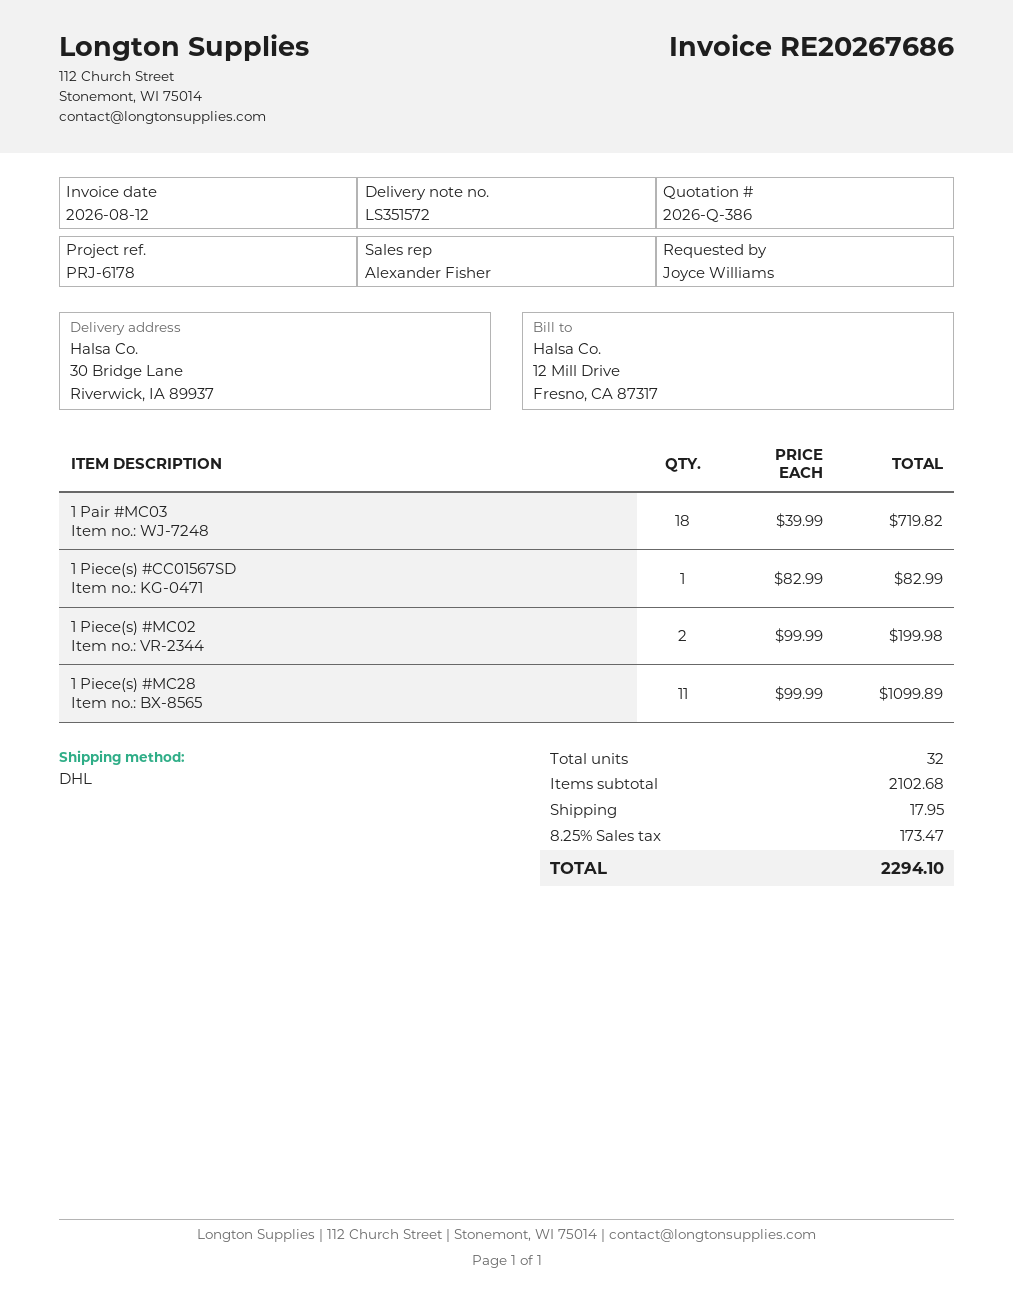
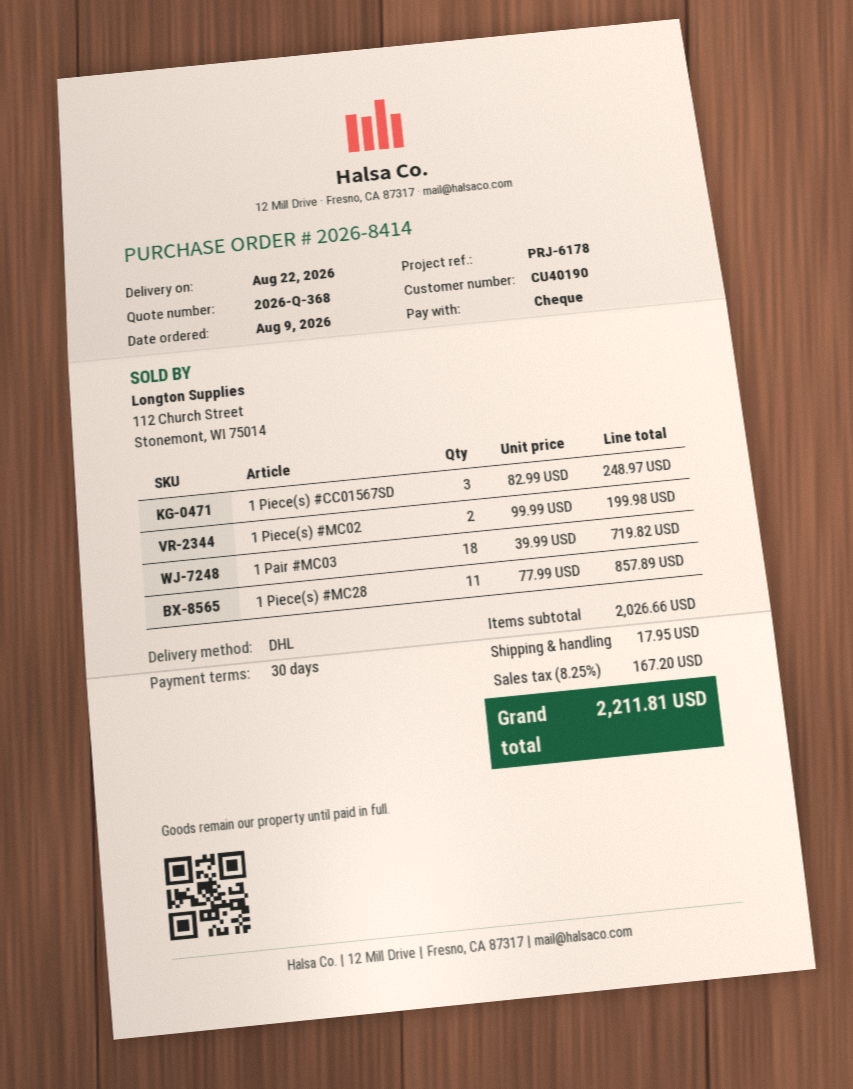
quote number: 2026-Q-386 -> 2026-Q-368
1 Piece(s) #CC01567SD: 1 x 82.99 = 82.99 -> 3 x 82.99 = 248.97
1 Piece(s) #MC28: 11 x 99.99 = 1099.89 -> 11 x 77.99 = 857.89
subtotal: 2102.68 -> 2026.66
tax: 8.25% = 173.47 -> 8.25% = 167.20
total: 2294.10 -> 2211.81

